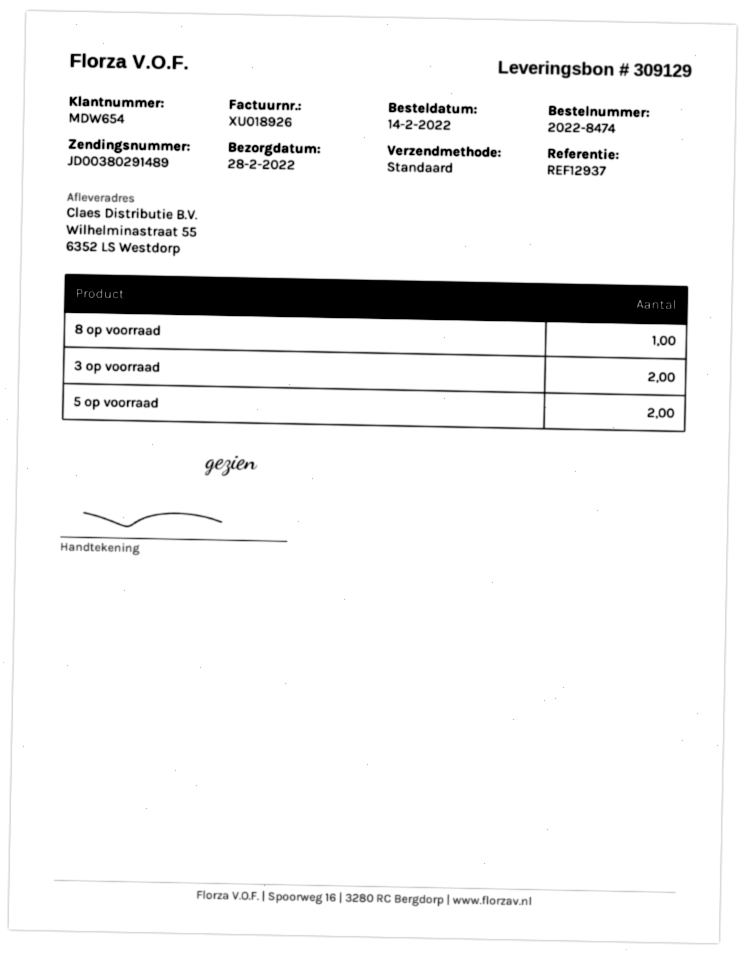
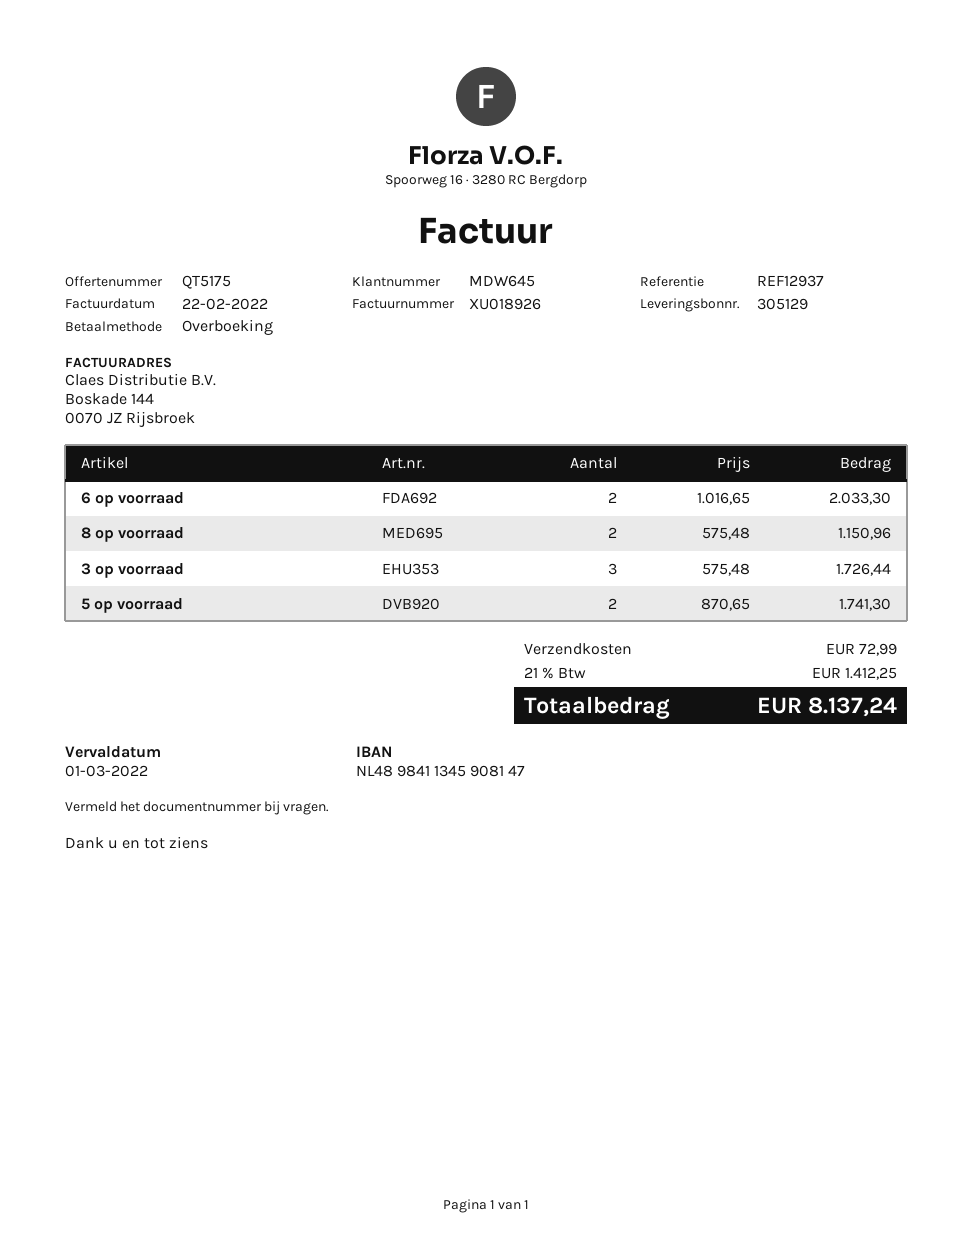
delivery note number: 309129 -> 305129
customer number: MDW654 -> MDW645
8 op voorraad: 1 -> 2
3 op voorraad: 2 -> 3
6 op voorraad: none -> 2

